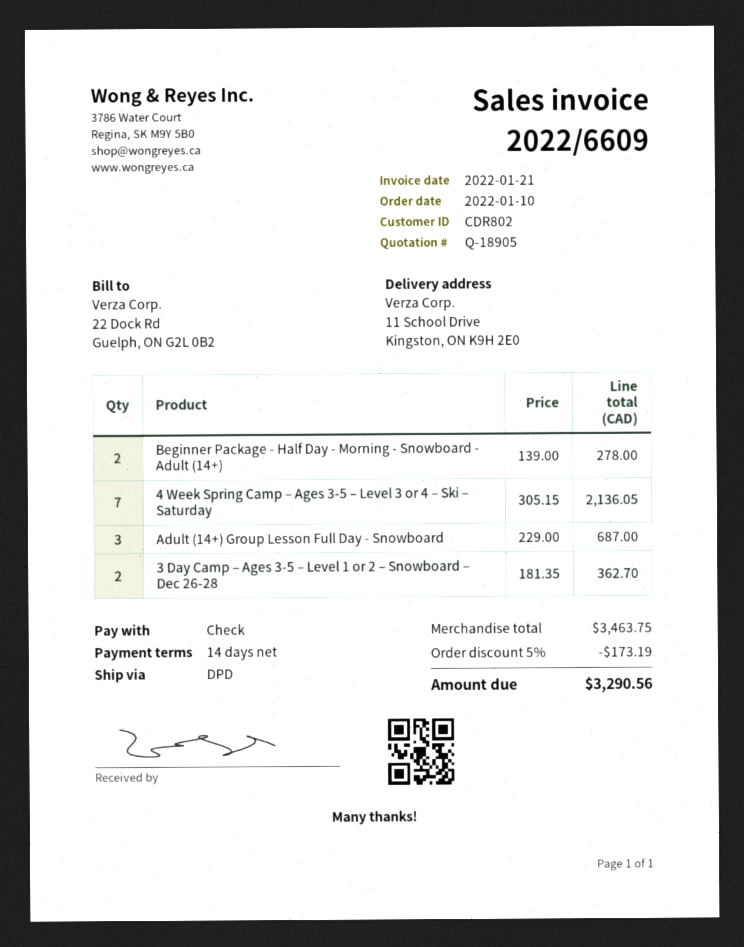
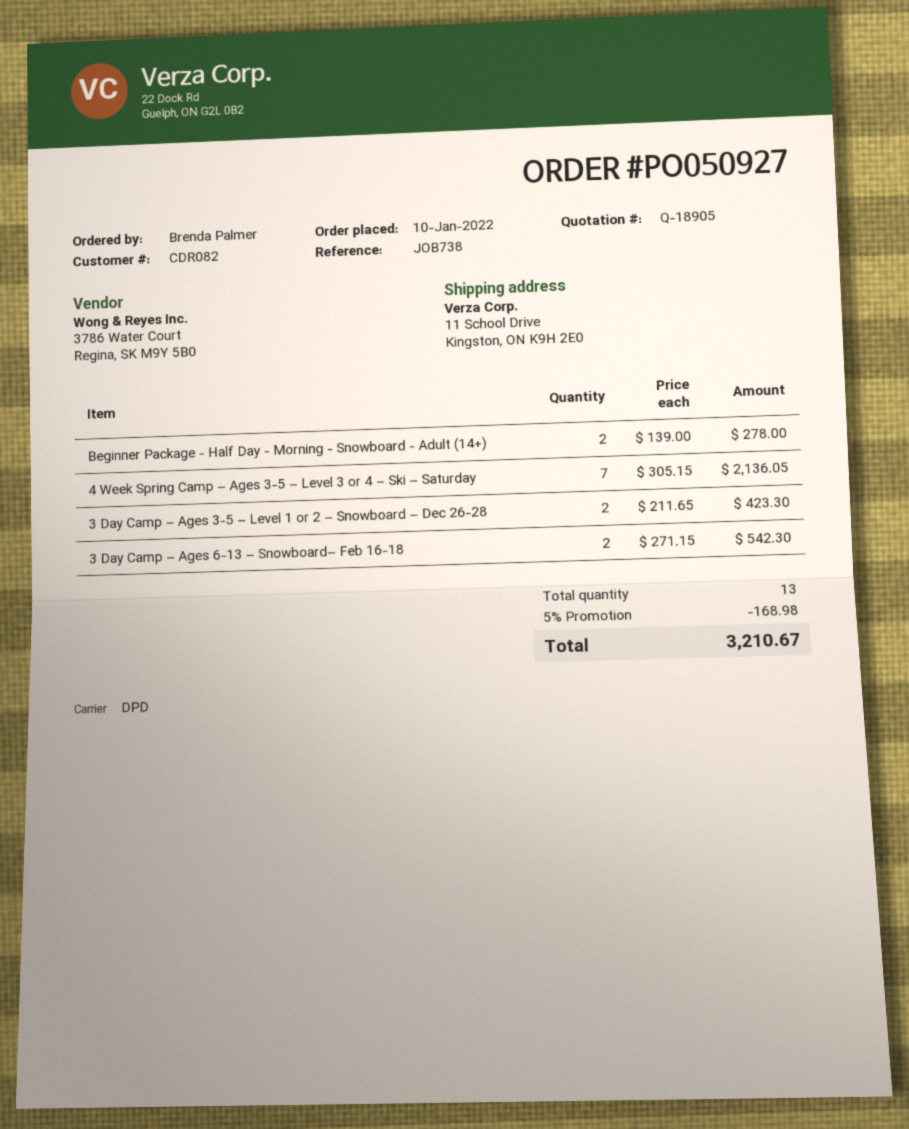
customer number: CDR802 -> CDR082
Adult (14+) Group Lesson Full Day - Snowboard: 3 x 229.00 = 687.00 -> none
3 Day Camp – Ages 3-5 – Level 1 or 2 – Snowboard – Dec 26-28: 2 x 181.35 = 362.70 -> 2 x 211.65 = 423.30
3 Day Camp – Ages 6-13 – Snowboard– Feb 16-18: none -> 2 x 271.15 = 542.30
discount: 5% = 173.19 -> 5% = 168.98
total: 3290.56 -> 3210.67

